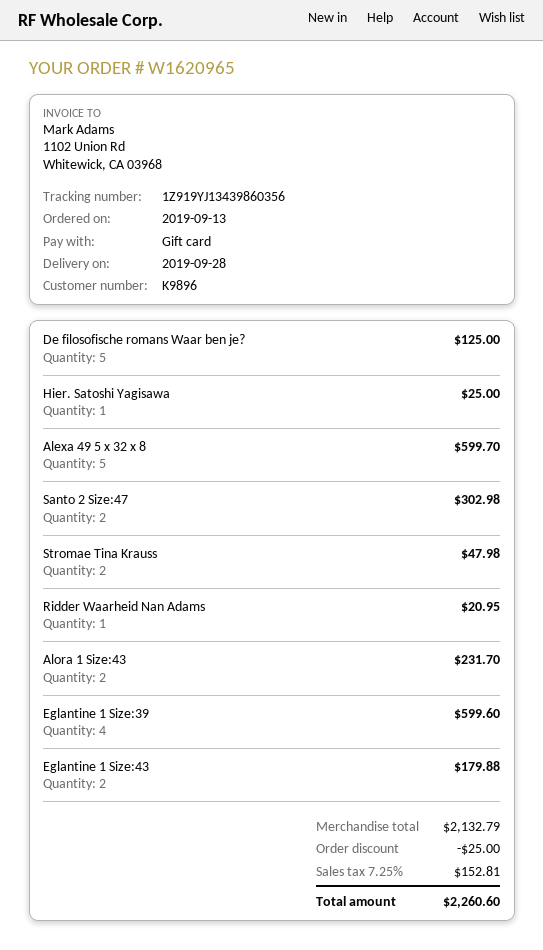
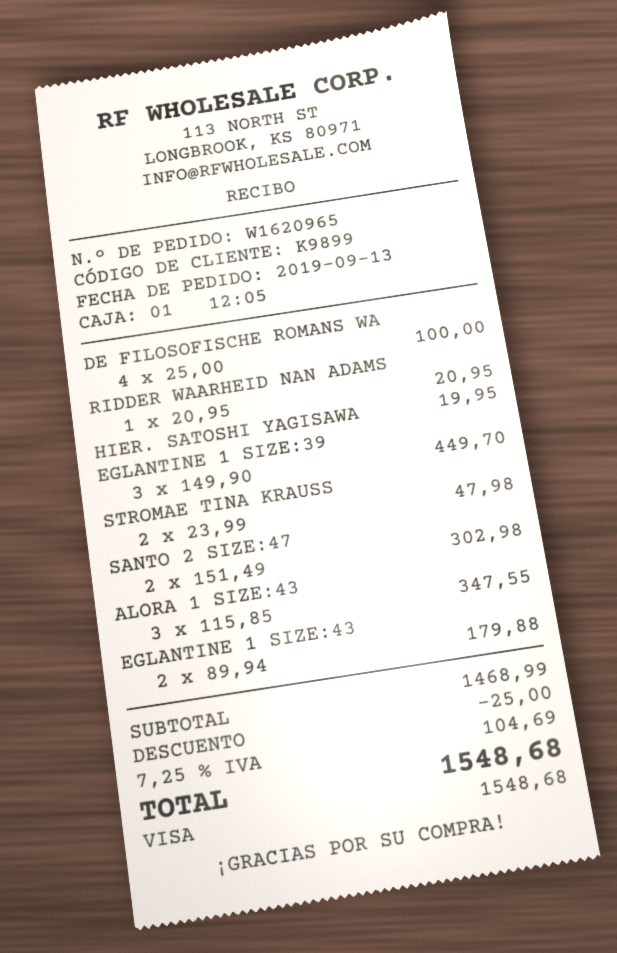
customer number: K9896 -> K9899
payment method: gift card -> Visa
De filosofische romans Waar ben je?: 5 for 125.00 -> 4 for 100.00
Hier. Satoshi Yagisawa: 1 for 25.00 -> 1 for 19.95
Alexa 49 5 x 32 x 8: 5 for 599.70 -> none
Alora 1 Size:43: 2 for 231.70 -> 3 for 347.55
Eglantine 1 Size:39: 4 for 599.60 -> 3 for 449.70
subtotal: 2132.79 -> 1468.99
tax: 7.25% = 152.81 -> 7.25% = 104.69
total: 2260.60 -> 1548.68

